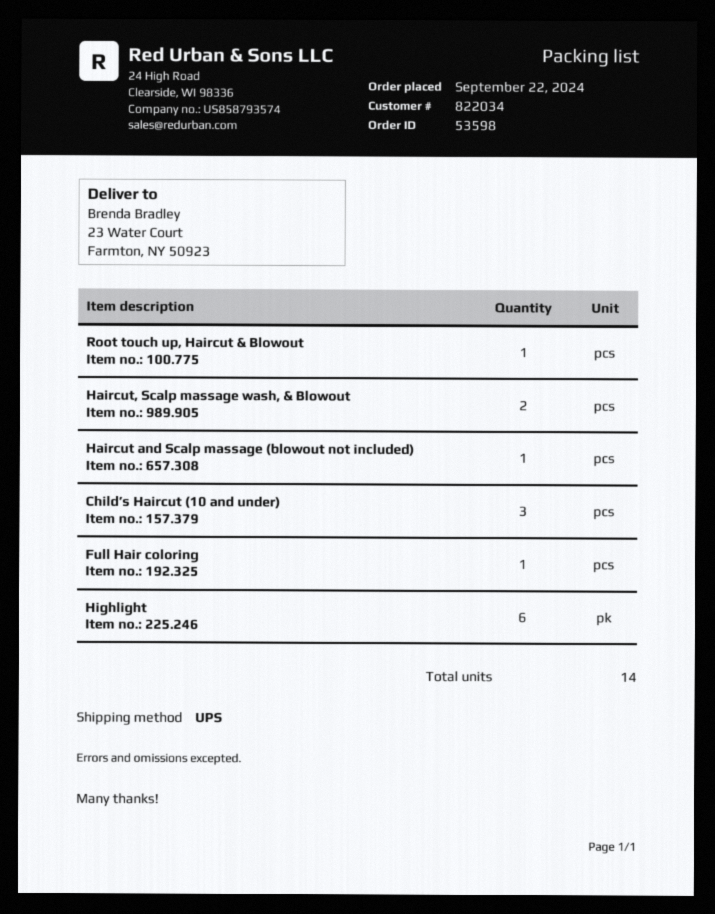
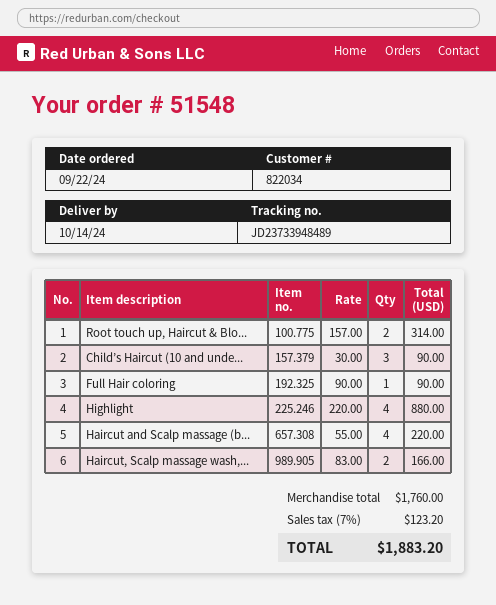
order number: 53598 -> 51548
Root touch up, Haircut & Blowout: 1 -> 2
Haircut and Scalp massage (blowout not included): 1 -> 4
Highlight: 6 -> 4

